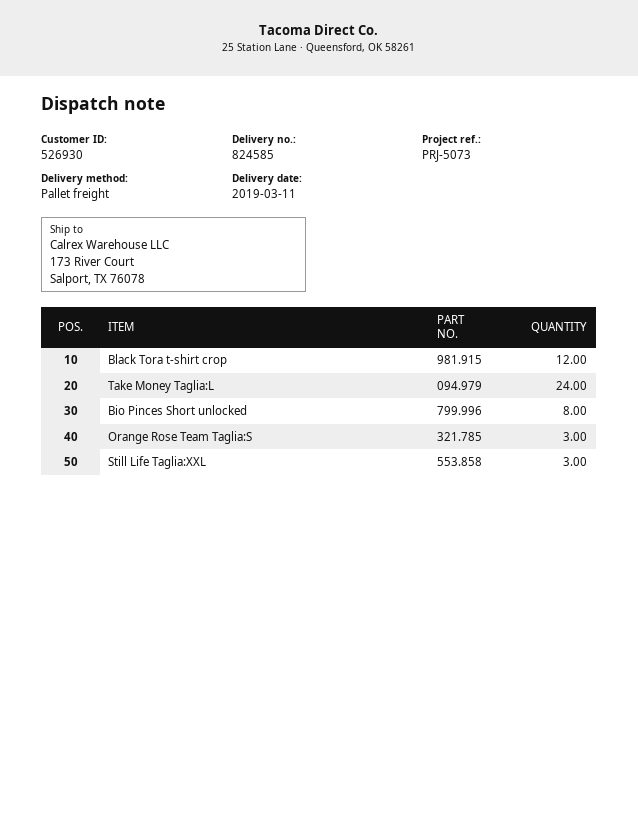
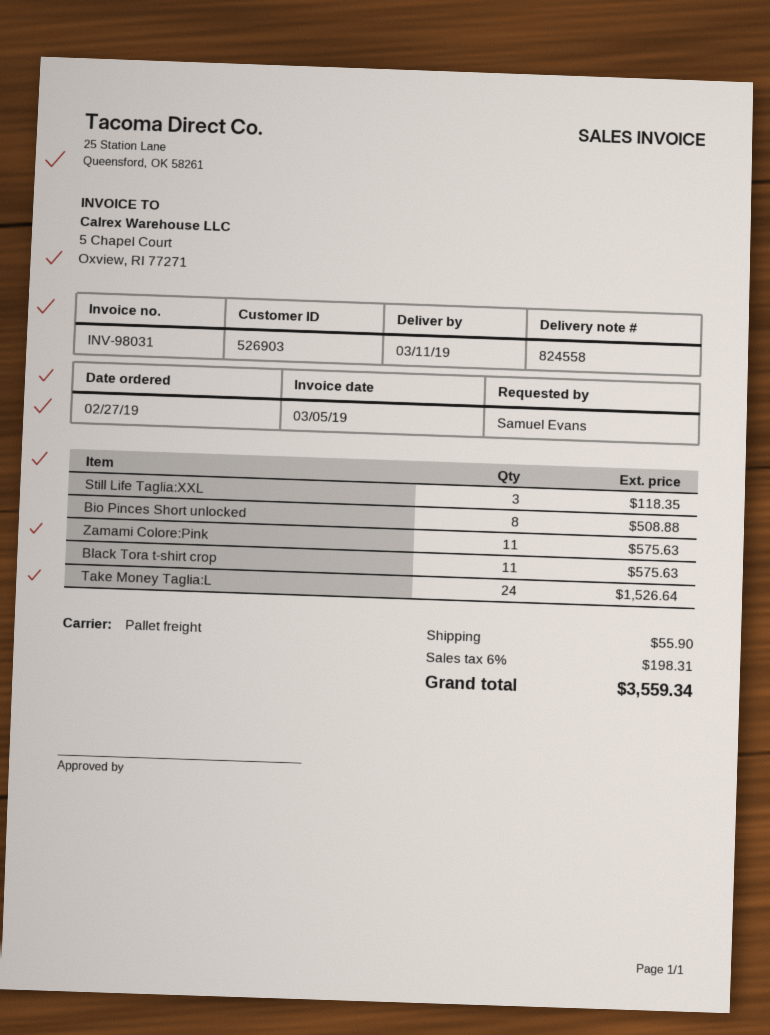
delivery note number: 824585 -> 824558
customer number: 526930 -> 526903
Black Tora t-shirt crop: 12 -> 11
Orange Rose Team Taglia:S: 3 -> none
Zamami Colore:Pink: none -> 11

